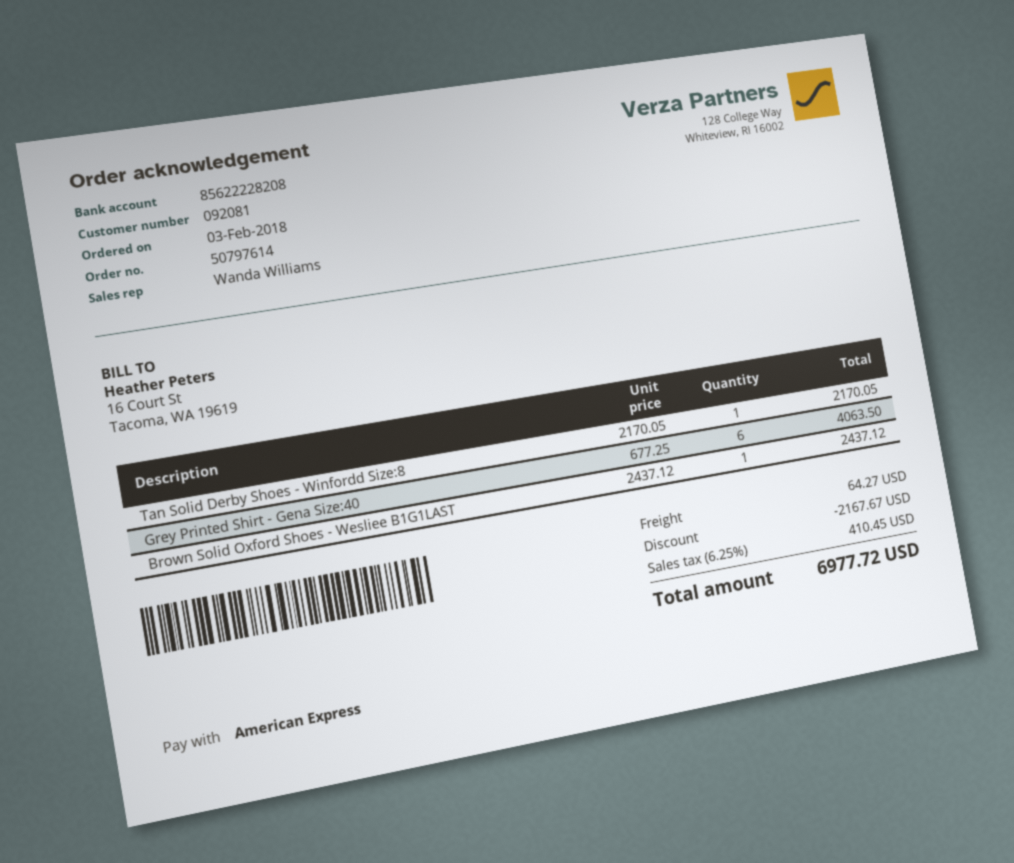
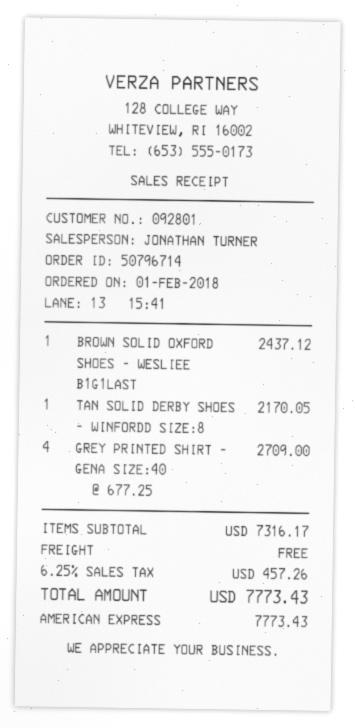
order number: 50797614 -> 50796714
order date: 2018-02-03 -> 2018-02-01
customer number: 092081 -> 092801
sales rep: Wanda Williams -> JONATHAN TURNER
Grey Printed Shirt - Gena Size:40: 6 x 677.25 = 4063.50 -> 4 x 677.25 = 2709.00
discount: 2167.67 -> none
shipping: 64.27 -> 0.00
tax: 6.25% = 410.45 -> 6.25% = 457.26
total: 6977.72 -> 7773.43

